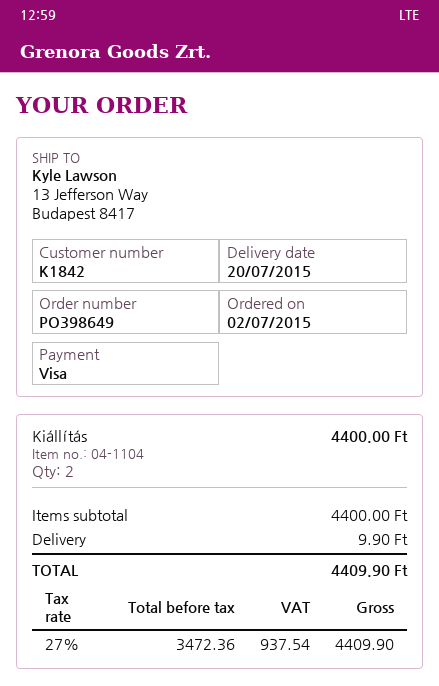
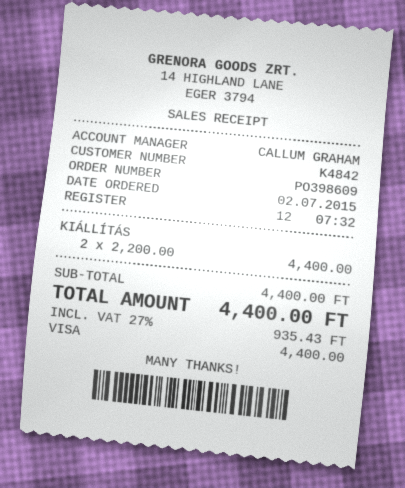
order number: PO398649 -> PO398609
customer number: K1842 -> K4842
shipping: 9.90 -> none
tax: 27% = 937.54 -> 27% = 935.43
total: 4409.90 -> 4400.00

